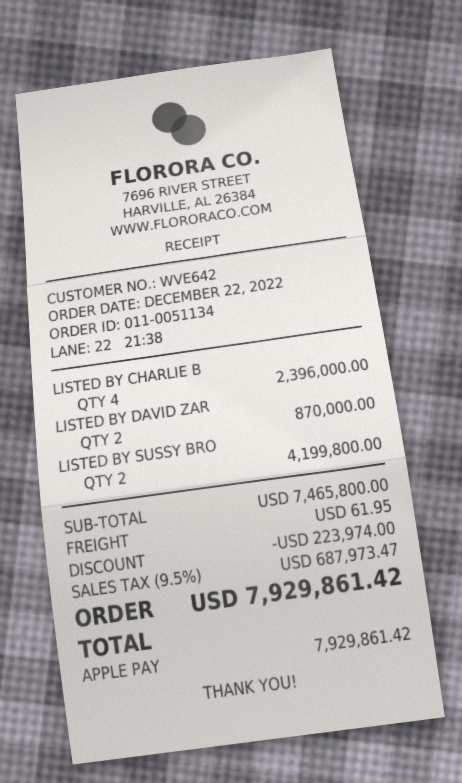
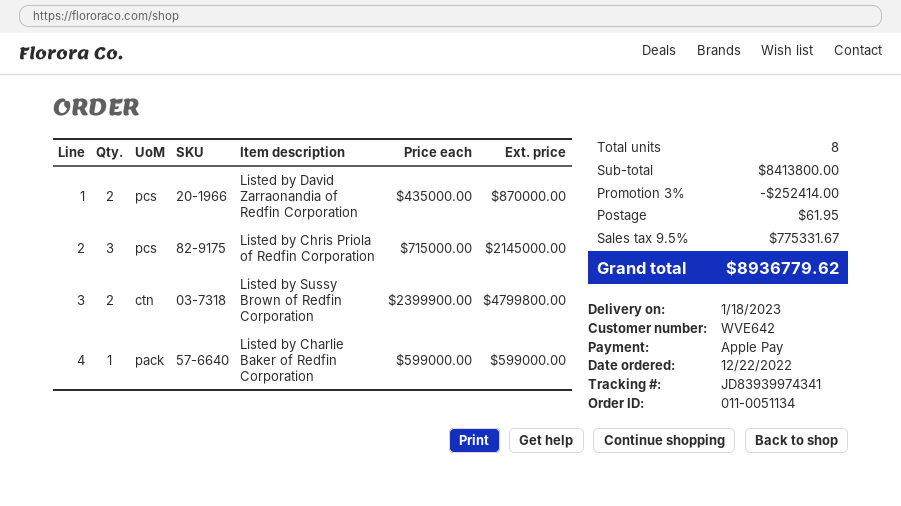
LISTED BY CHARLIE B: 4 for 2396000.00 -> 1 for 599000.00
LISTED BY SUSSY BRO: 2 for 4199800.00 -> 2 for 4799800.00
Listed by Chris Priola of Redfin Corporation: none -> 3 for 2145000.00
subtotal: 7465800.00 -> 8413800.00
discount: 223974.00 -> 252414.00
tax: 9.5% = 687973.47 -> 9.5% = 775331.67
total: 7929861.42 -> 8936779.62

